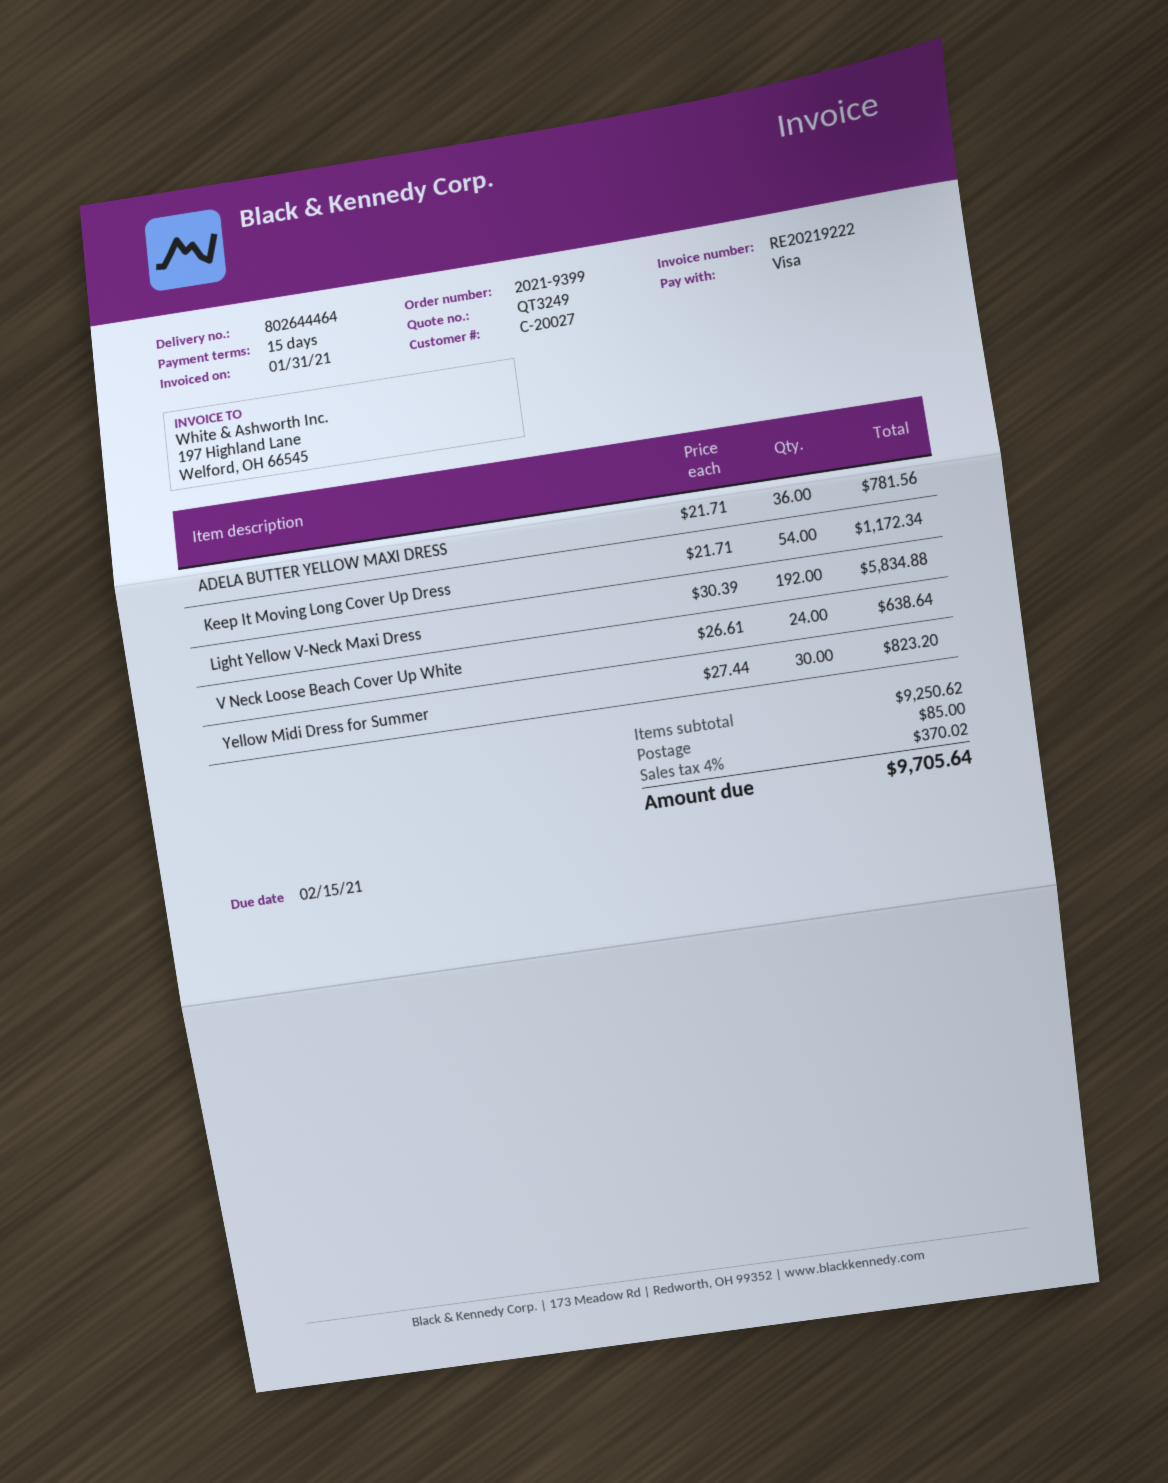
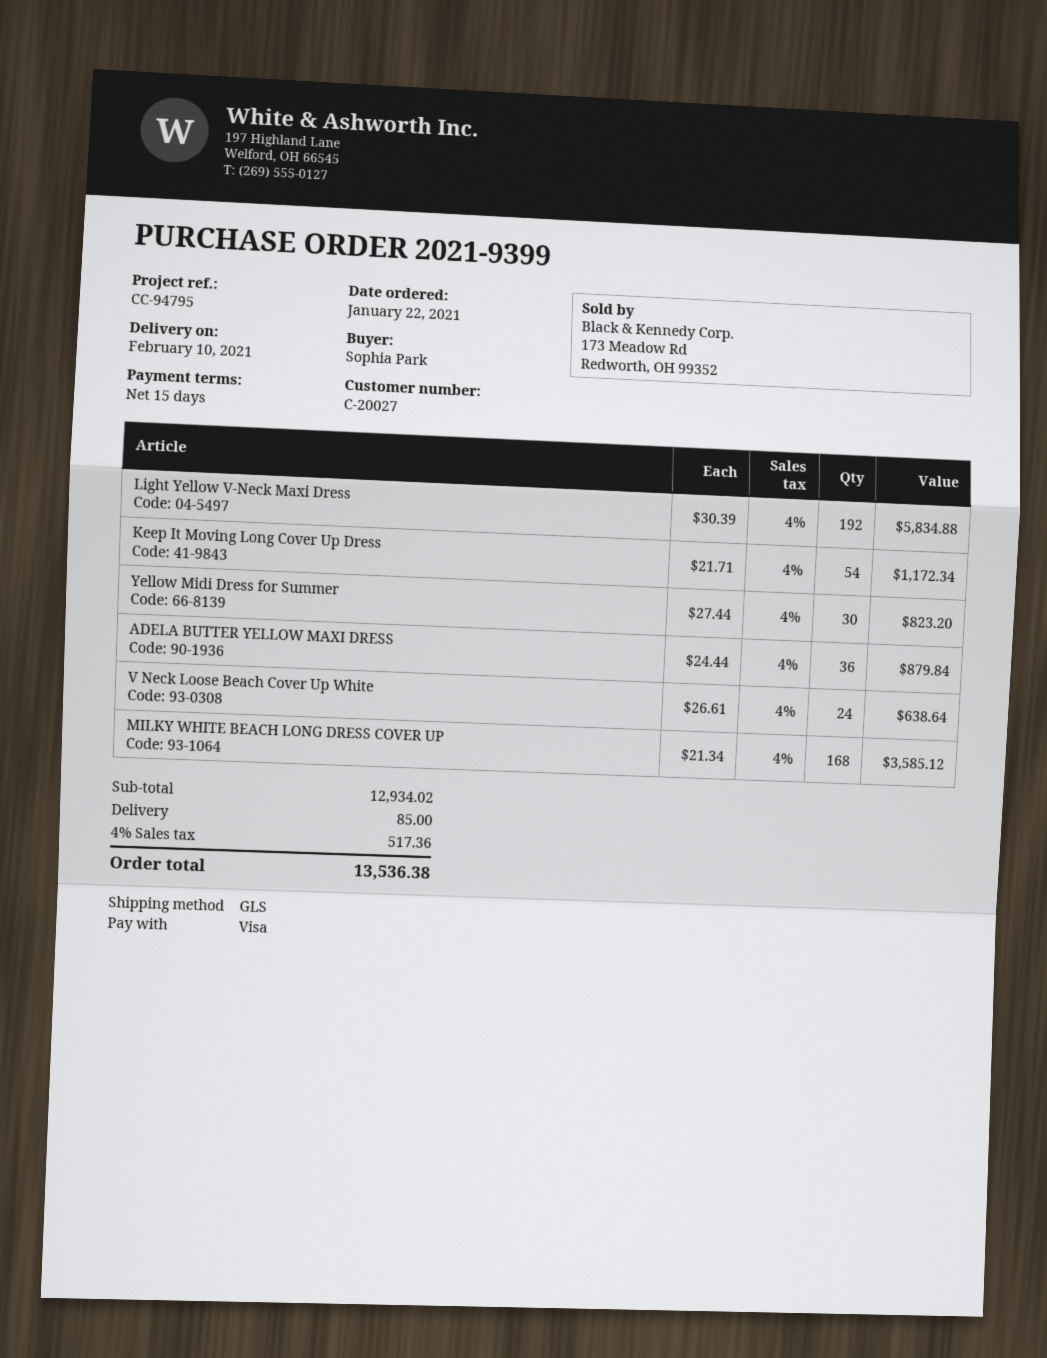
ADELA BUTTER YELLOW MAXI DRESS: 36 x 21.71 = 781.56 -> 36 x 24.44 = 879.84
MILKY WHITE BEACH LONG DRESS COVER UP: none -> 168 x 21.34 = 3585.12
subtotal: 9250.62 -> 12934.02
tax: 4% = 370.02 -> 4% = 517.36
total: 9705.64 -> 13536.38

